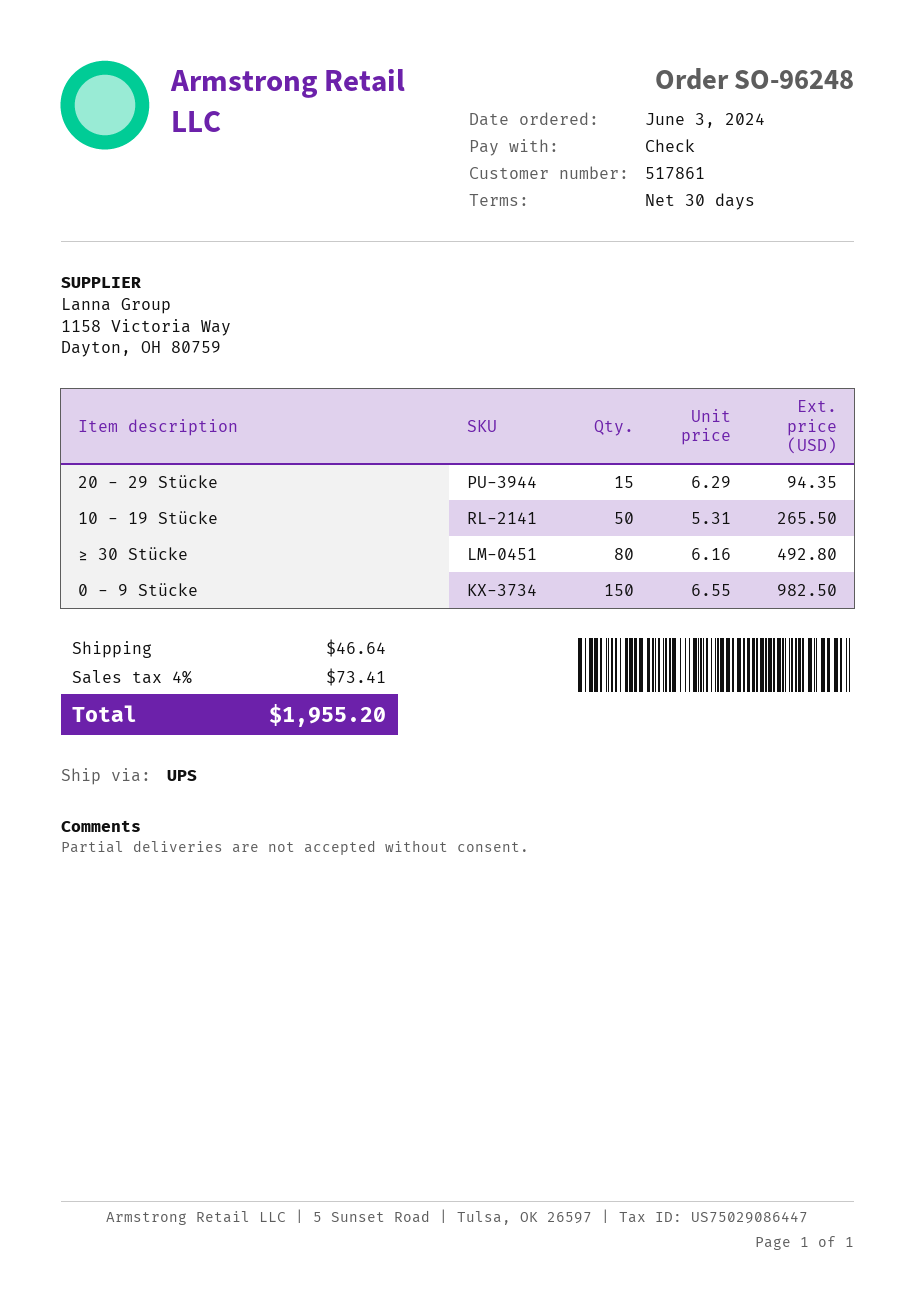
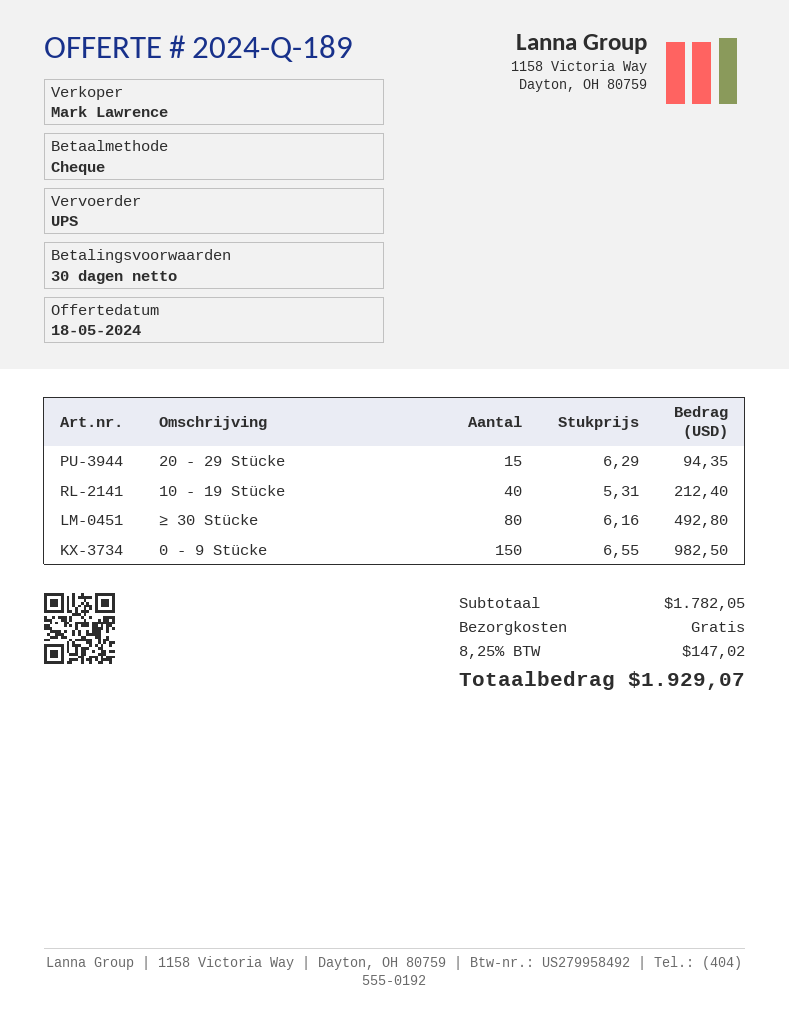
10 - 19 Stücke: 50 x 5.31 = 265.50 -> 40 x 5.31 = 212.40
shipping: 46.64 -> 0.00
tax: 4% = 73.41 -> 8.25% = 147.02
total: 1955.20 -> 1929.07

